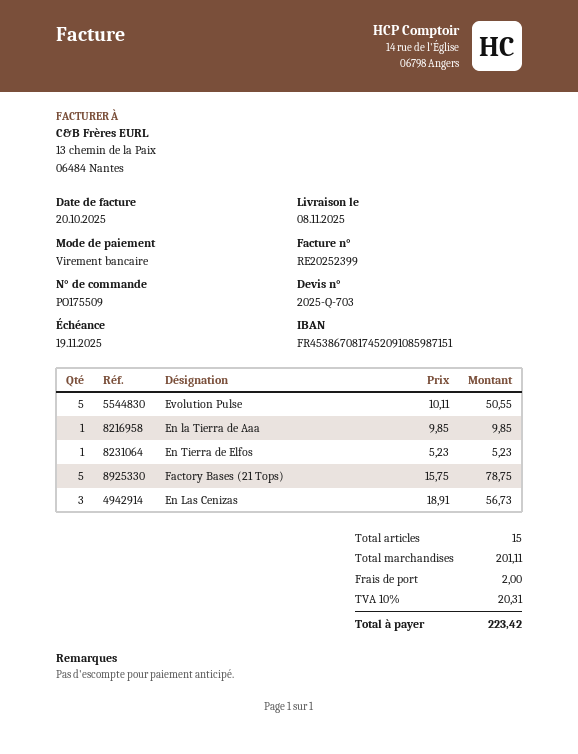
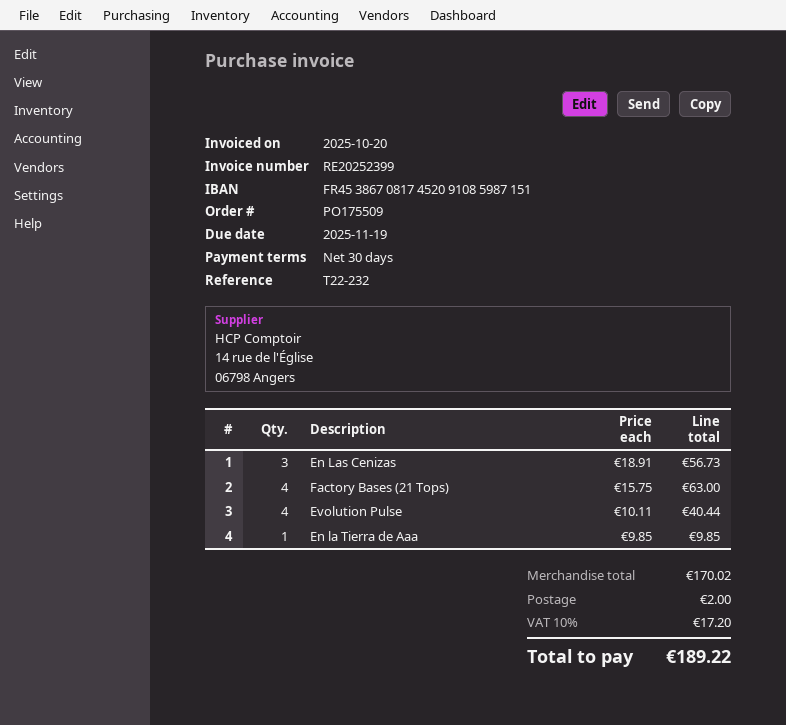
Evolution Pulse: 5 x 10.11 = 50.55 -> 4 x 10.11 = 40.44
En Tierra de Elfos: 1 x 5.23 = 5.23 -> none
Factory Bases (21 Tops): 5 x 15.75 = 78.75 -> 4 x 15.75 = 63.00
subtotal: 201.11 -> 170.02
tax: 10% = 20.31 -> 10% = 17.20
total: 223.42 -> 189.22

